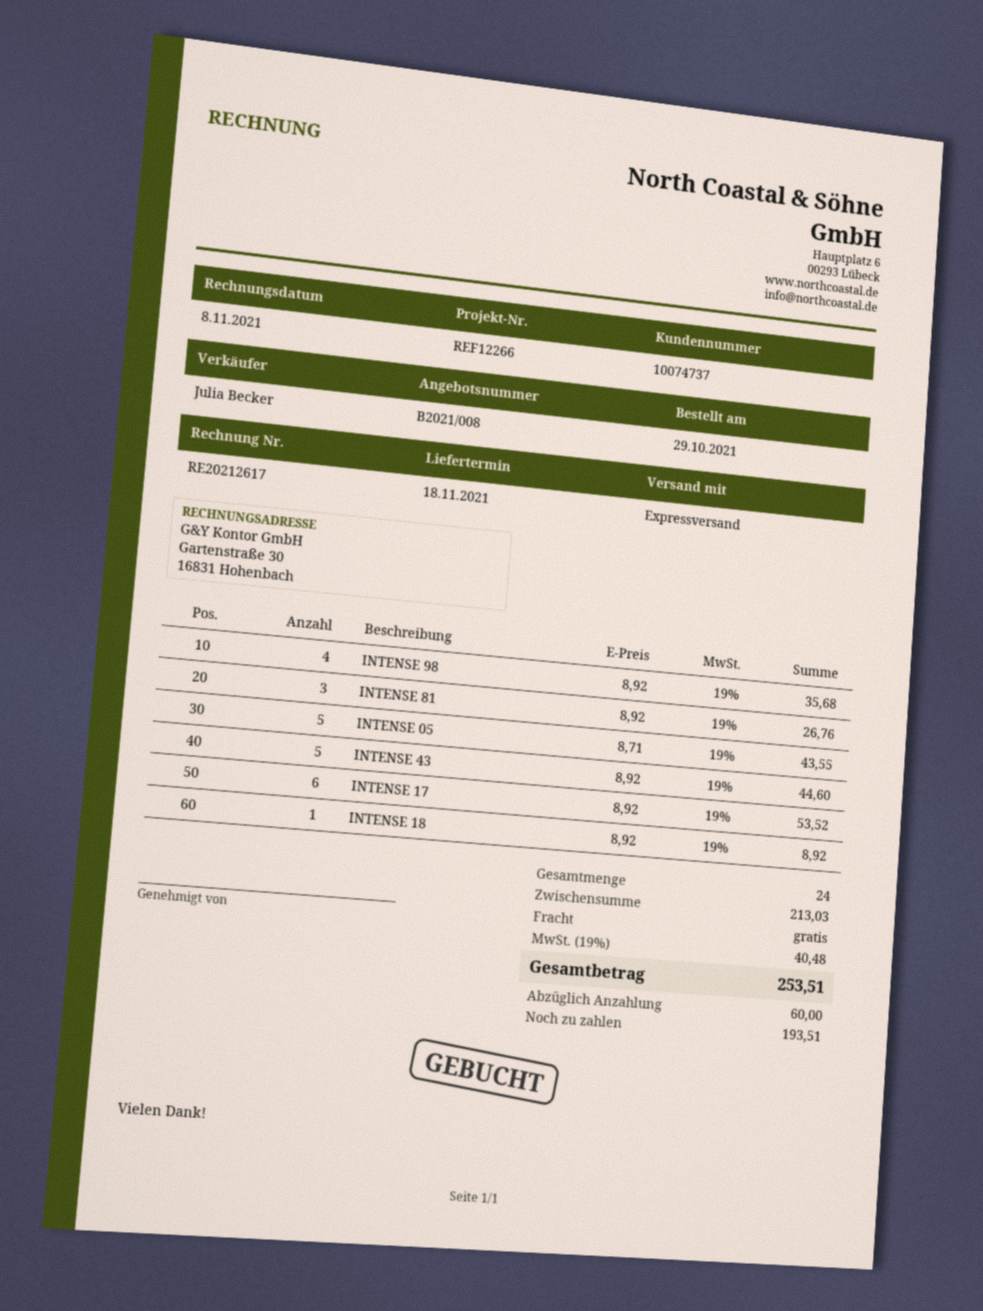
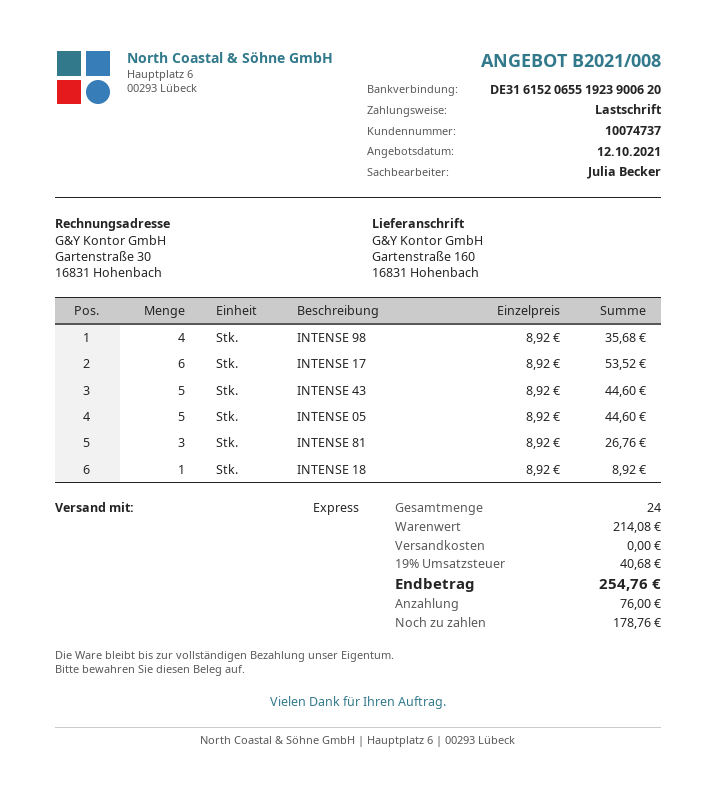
INTENSE 05: 5 x 8.71 = 43.55 -> 5 x 8.92 = 44.60
subtotal: 213.03 -> 214.08
tax: 19% = 40.48 -> 19% = 40.68
total: 253.51 -> 254.76
deposit: 60.00 -> 76.00
balance: 193.51 -> 178.76

